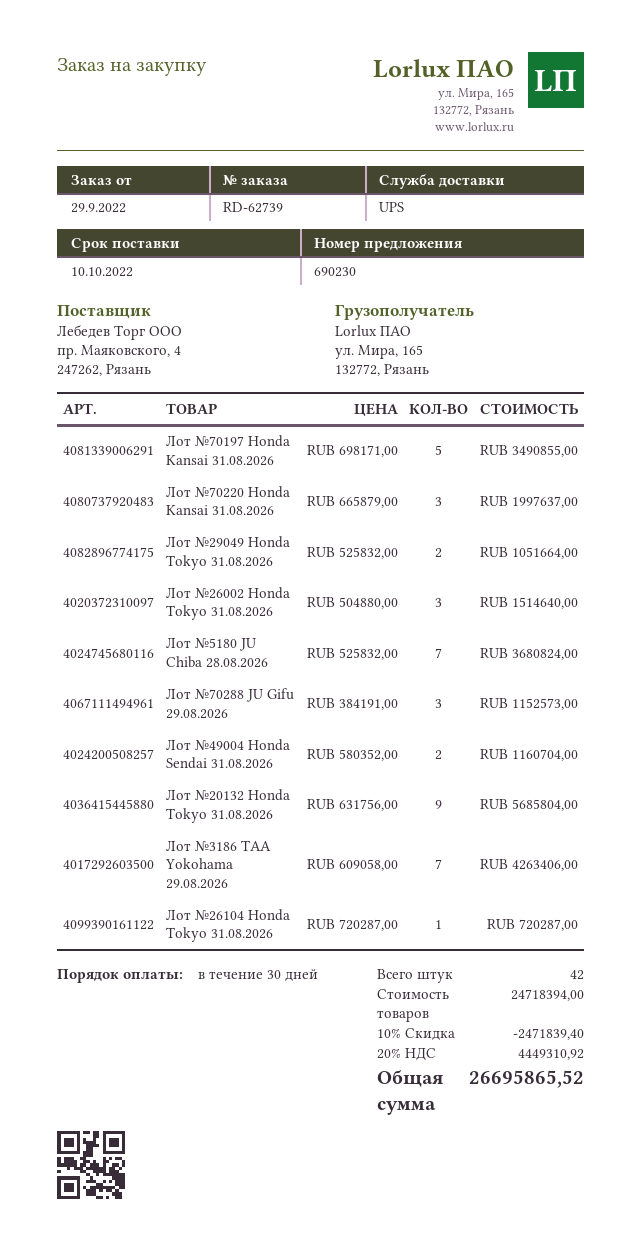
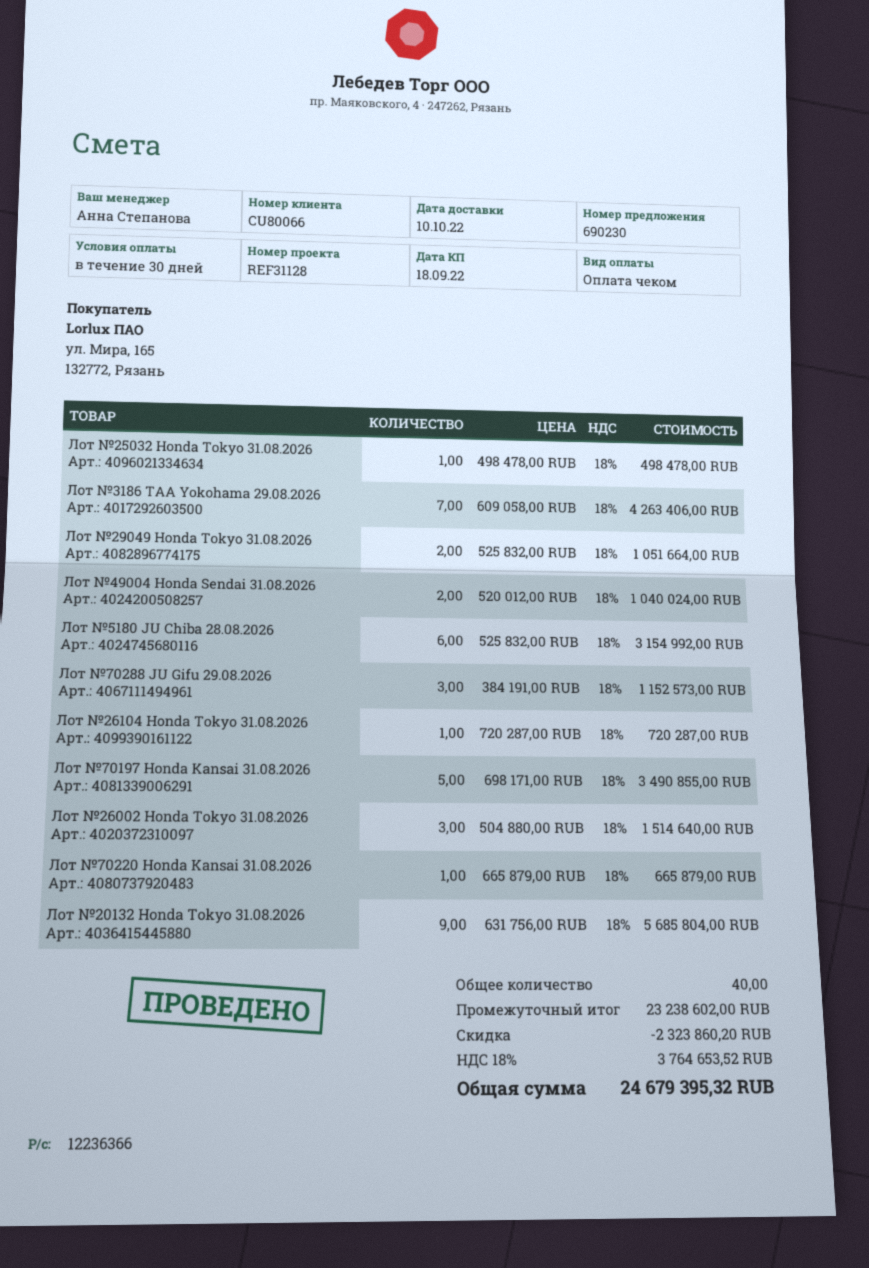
Лот №70220 Honda Kansai 31.08.2026: 3 x 665879.00 = 1997637.00 -> 1 x 665879.00 = 665879.00
Лот №5180 JU Chiba 28.08.2026: 7 x 525832.00 = 3680824.00 -> 6 x 525832.00 = 3154992.00
Лот №49004 Honda Sendai 31.08.2026: 2 x 580352.00 = 1160704.00 -> 2 x 520012.00 = 1040024.00
Лот №25032 Honda Tokyo 31.08.2026: none -> 1 x 498478.00 = 498478.00
total quantity: 42 -> 40
subtotal: 24718394.00 -> 23238602.00
discount: 2471839.40 -> 2323860.20
tax: 20% = 4449310.92 -> 18% = 3764653.52
total: 26695865.52 -> 24679395.32

